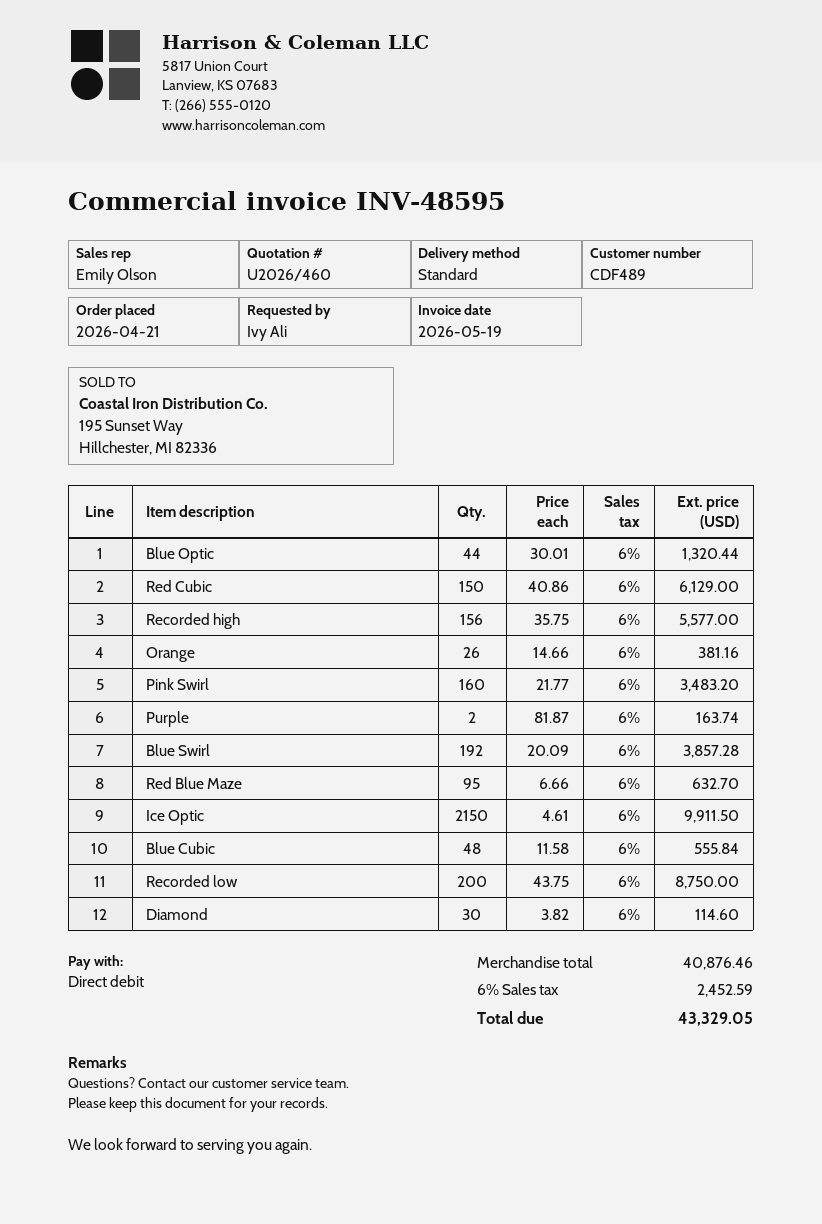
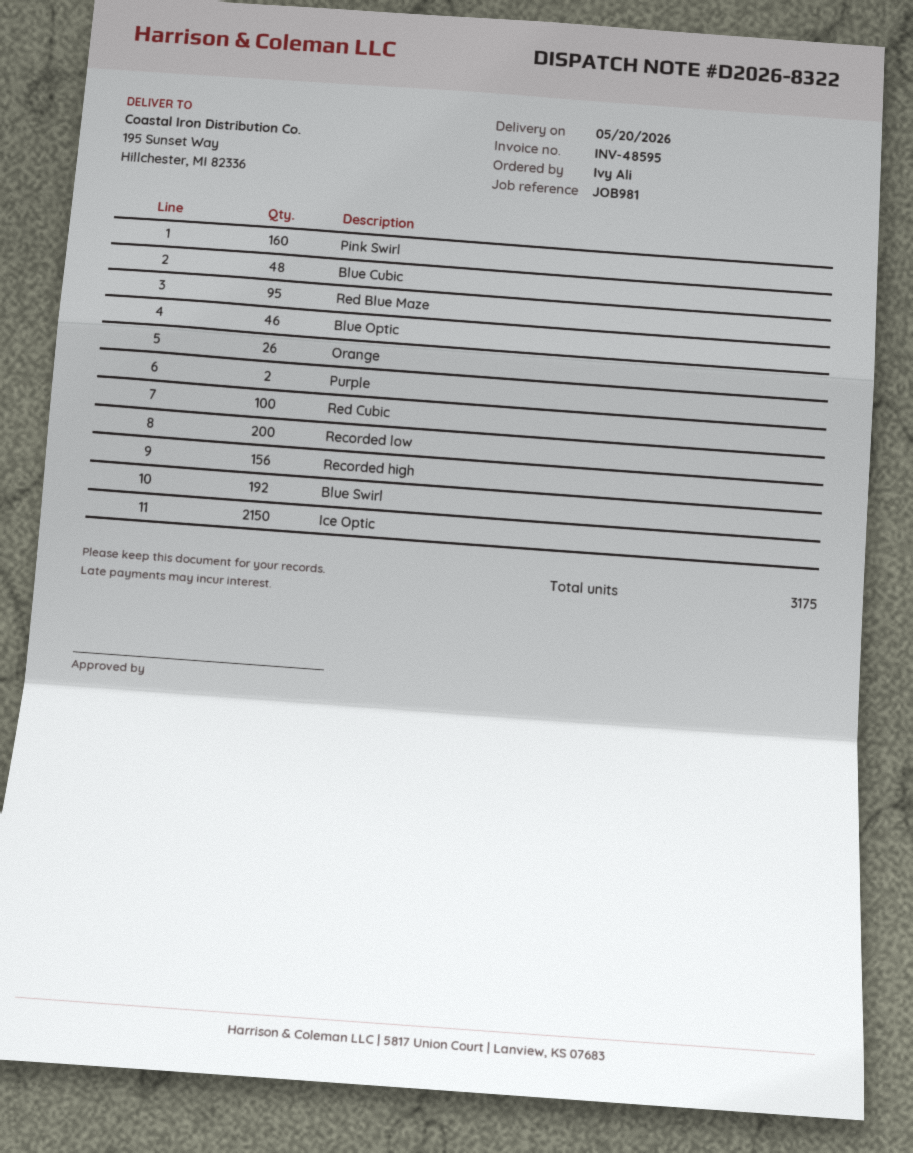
Blue Optic: 44 -> 46
Red Cubic: 150 -> 100
Diamond: 30 -> none

